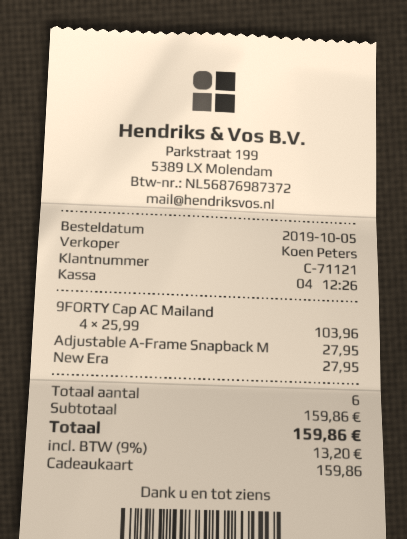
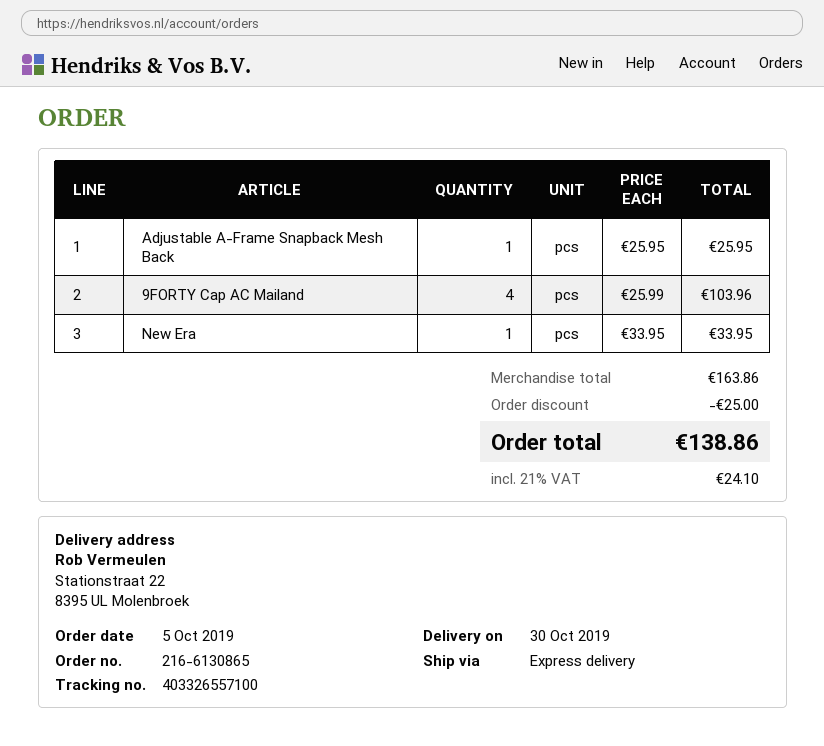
Adjustable A-Frame Snapback M: 1 x 27.95 = 27.95 -> 1 x 25.95 = 25.95
New Era: 1 x 27.95 = 27.95 -> 1 x 33.95 = 33.95
subtotal: 159.86 -> 163.86
discount: none -> 25.00
tax: 9% = 13.20 -> 21% = 24.10
total: 159.86 -> 138.86

